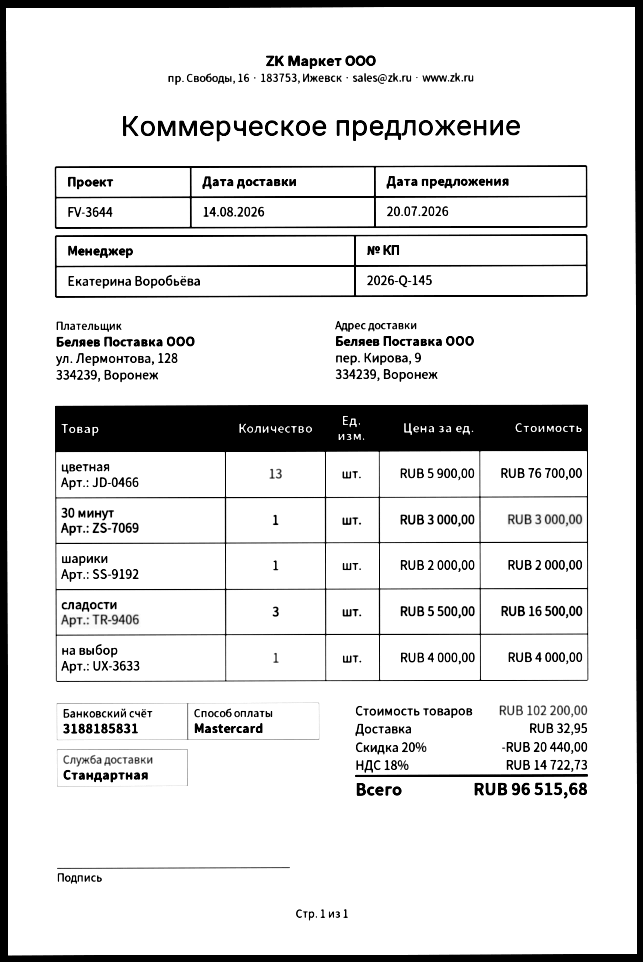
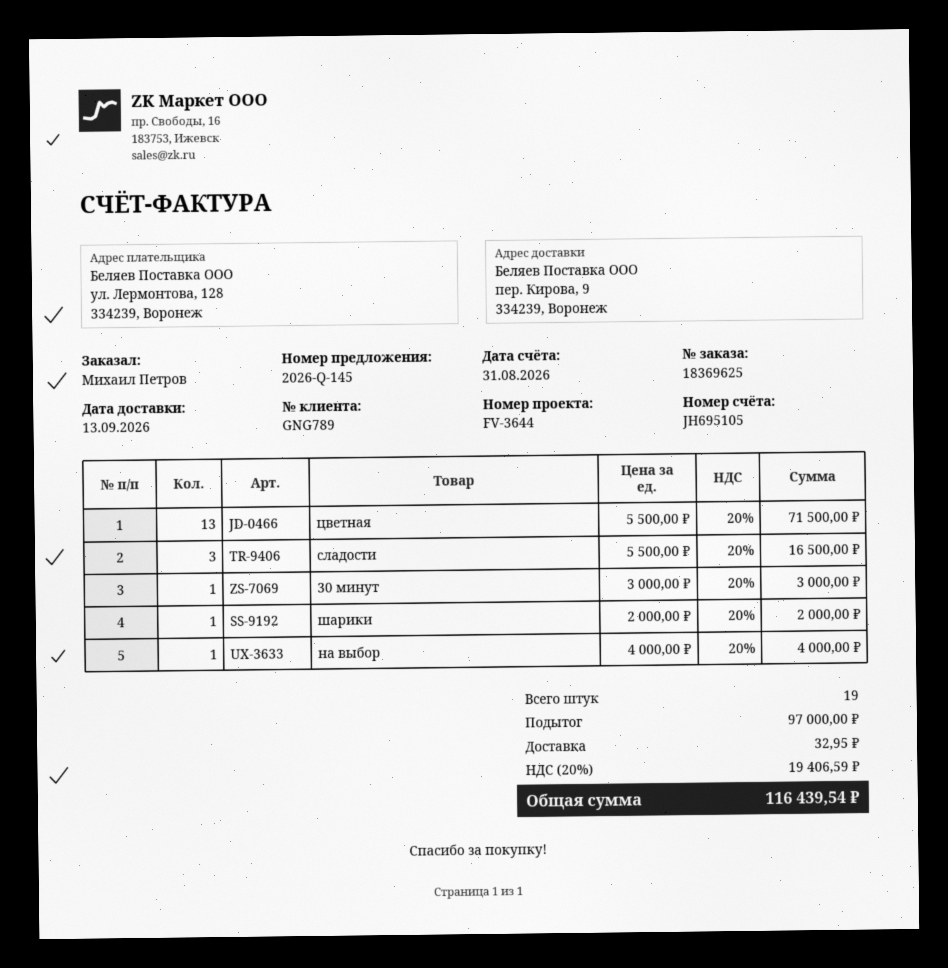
delivery date: 2026-08-14 -> 2026-09-13
цветная: 13 x 5900.00 = 76700.00 -> 13 x 5500.00 = 71500.00
subtotal: 102200.00 -> 97000.00
discount: 20% = 20440.00 -> none
tax: 18% = 14722.73 -> 20% = 19406.59
total: 96515.68 -> 116439.54

